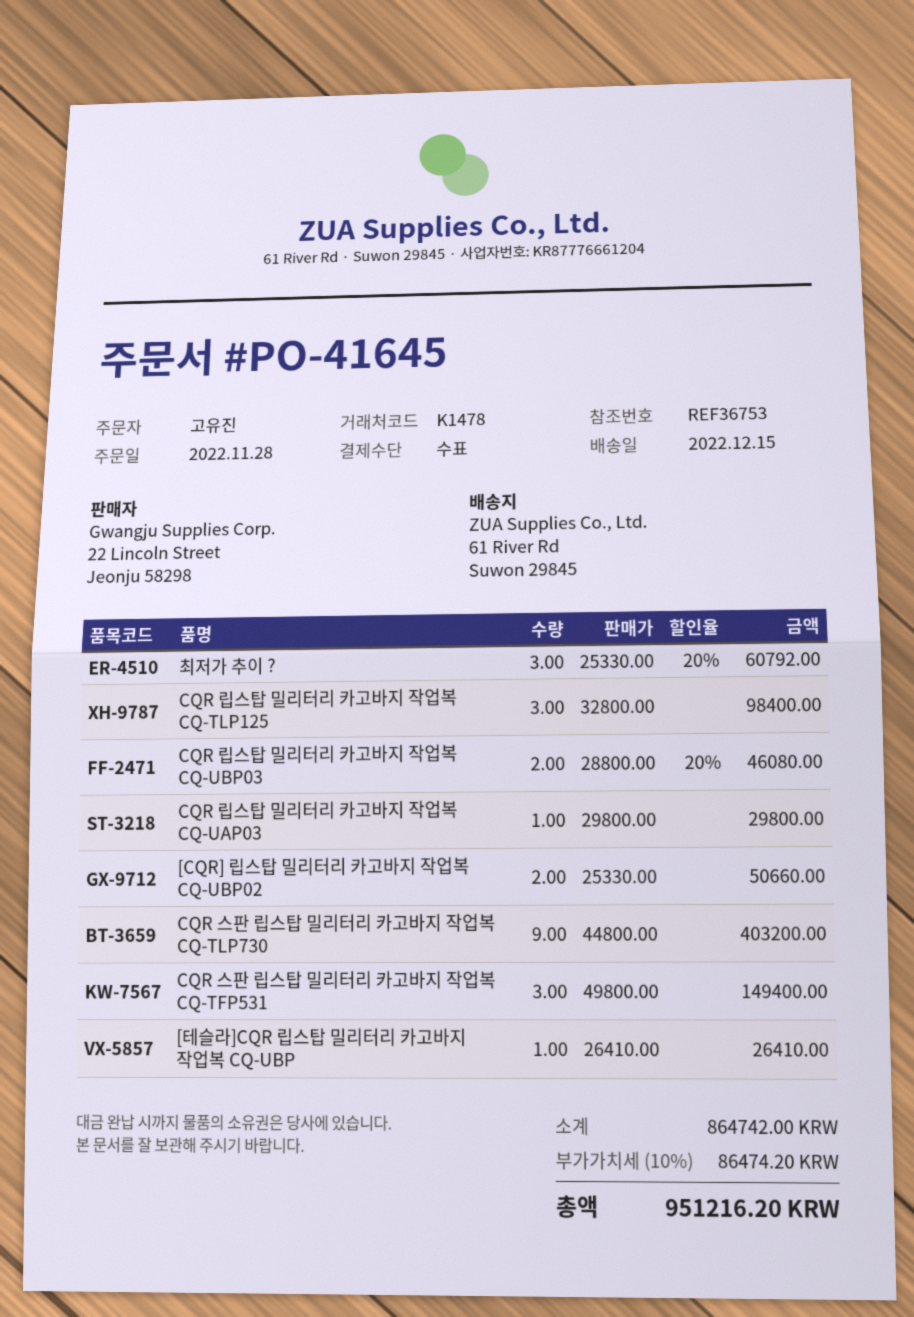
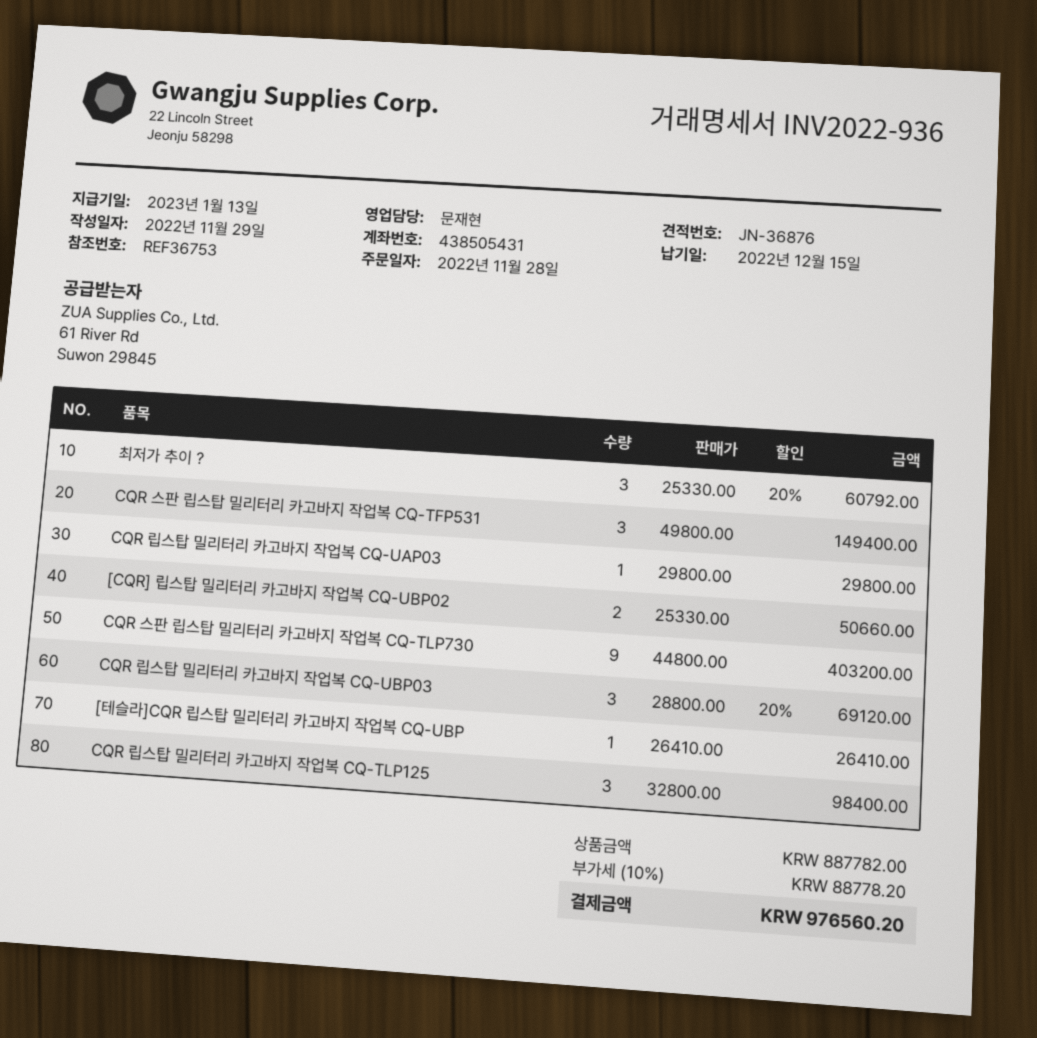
CQR 립스탑 밀리터리 카고바지 작업복 CQ-UBP03: 2 x 28800.00 - 20% = 46080.00 -> 3 x 28800.00 - 20% = 69120.00
subtotal: 864742.00 -> 887782.00
tax: 10% = 86474.20 -> 10% = 88778.20
total: 951216.20 -> 976560.20

